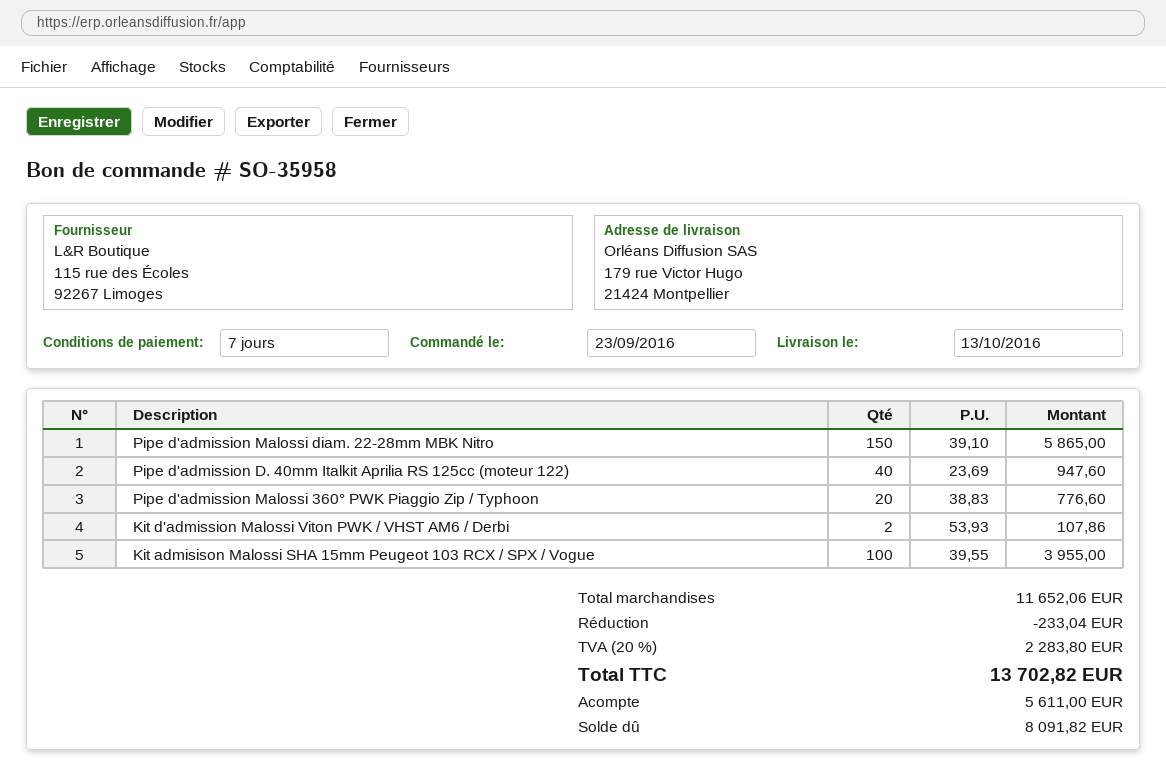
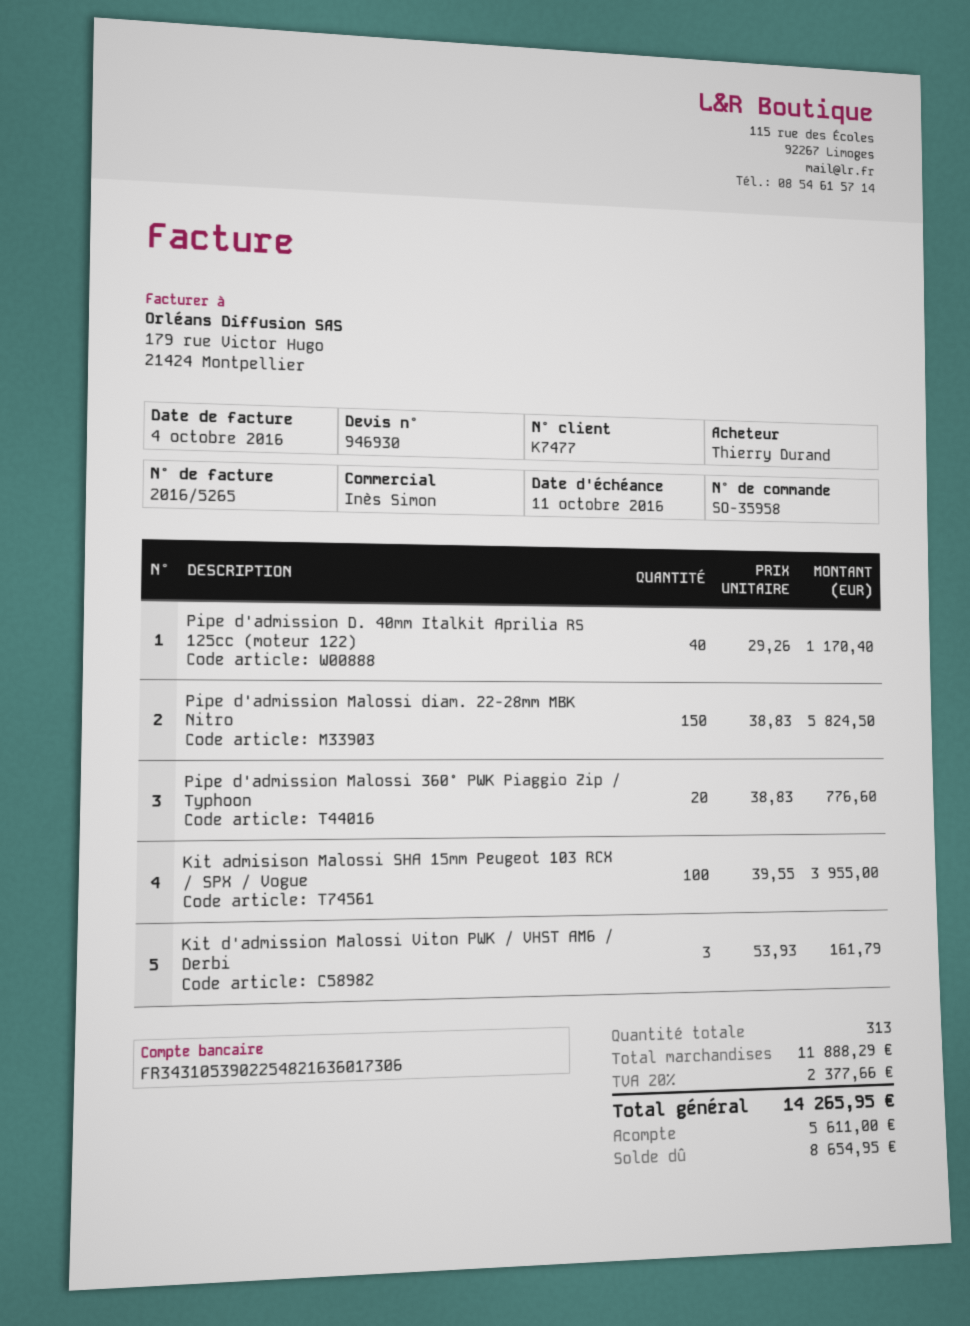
Pipe d'admission Malossi diam. 22-28mm MBK Nitro: 150 x 39.10 = 5865.00 -> 150 x 38.83 = 5824.50
Pipe d'admission D. 40mm Italkit Aprilia RS 125cc (moteur 122): 40 x 23.69 = 947.60 -> 40 x 29.26 = 1170.40
Kit d'admission Malossi Viton PWK / VHST AM6 / Derbi: 2 x 53.93 = 107.86 -> 3 x 53.93 = 161.79
subtotal: 11652.06 -> 11888.29
discount: 233.04 -> none
tax: 20% = 2283.80 -> 20% = 2377.66
total: 13702.82 -> 14265.95
balance: 8091.82 -> 8654.95

